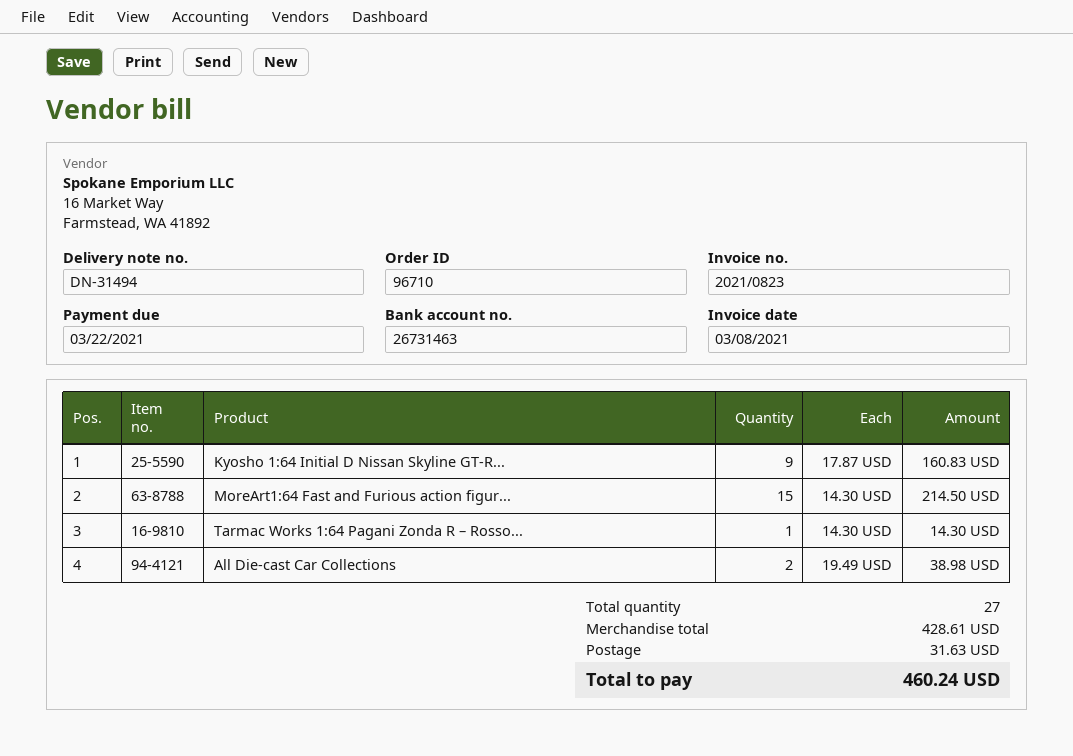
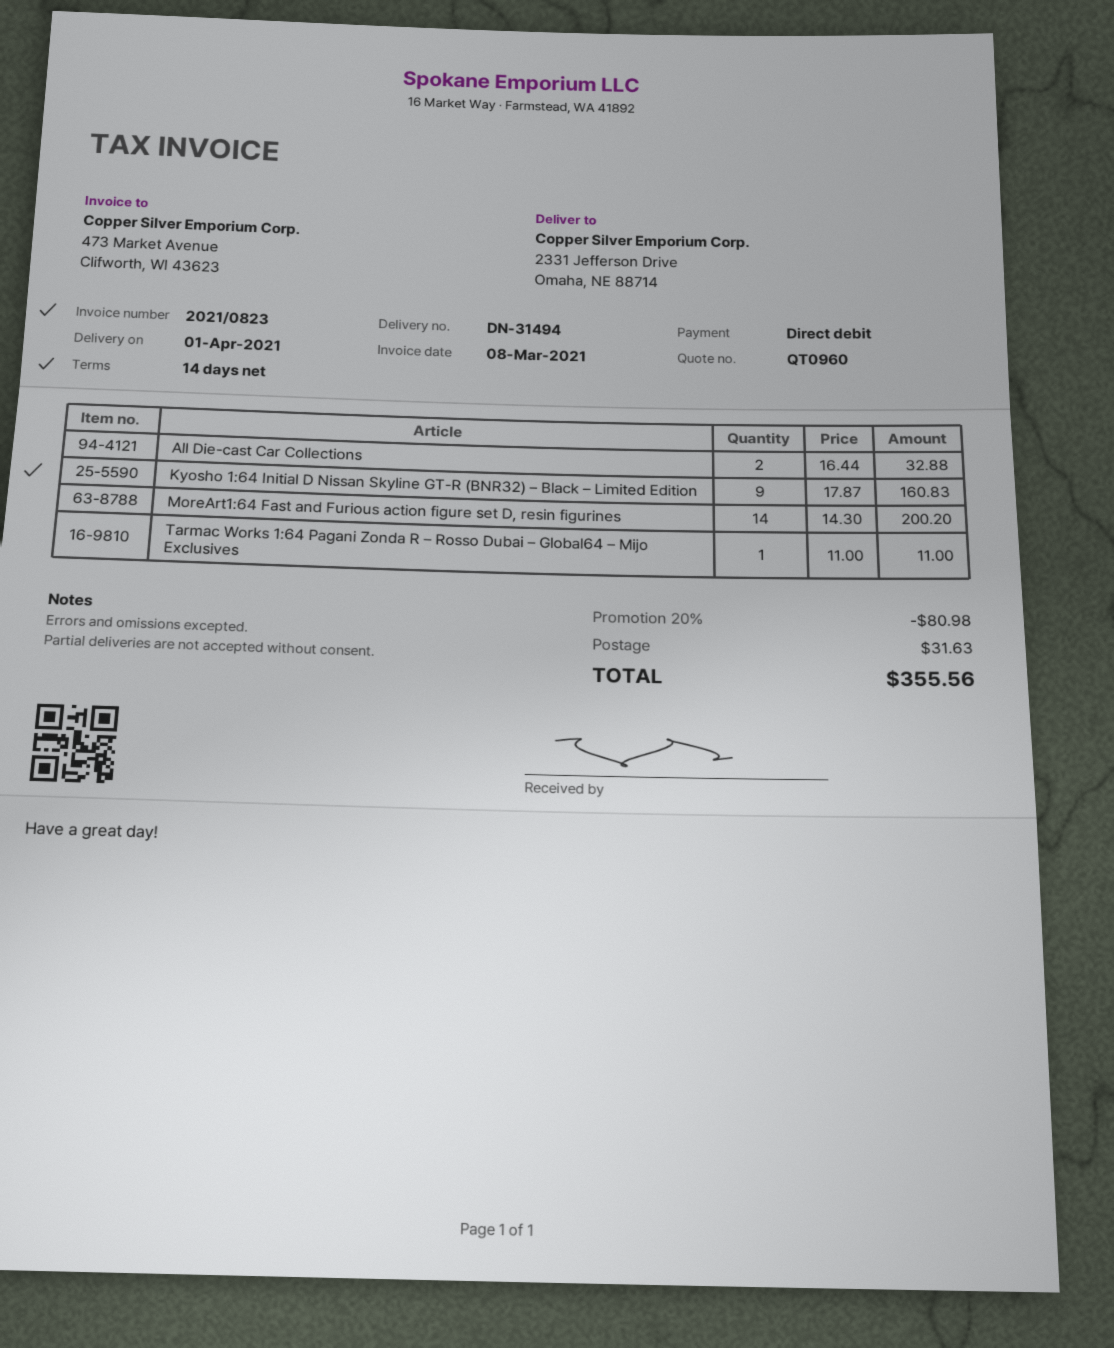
MoreArt1:64 Fast and Furious action figur...: 15 x 14.30 = 214.50 -> 14 x 14.30 = 200.20
Tarmac Works 1:64 Pagani Zonda R – Rosso...: 1 x 14.30 = 14.30 -> 1 x 11.00 = 11.00
All Die-cast Car Collections: 2 x 19.49 = 38.98 -> 2 x 16.44 = 32.88
discount: none -> 20% = 80.98
total: 460.24 -> 355.56

